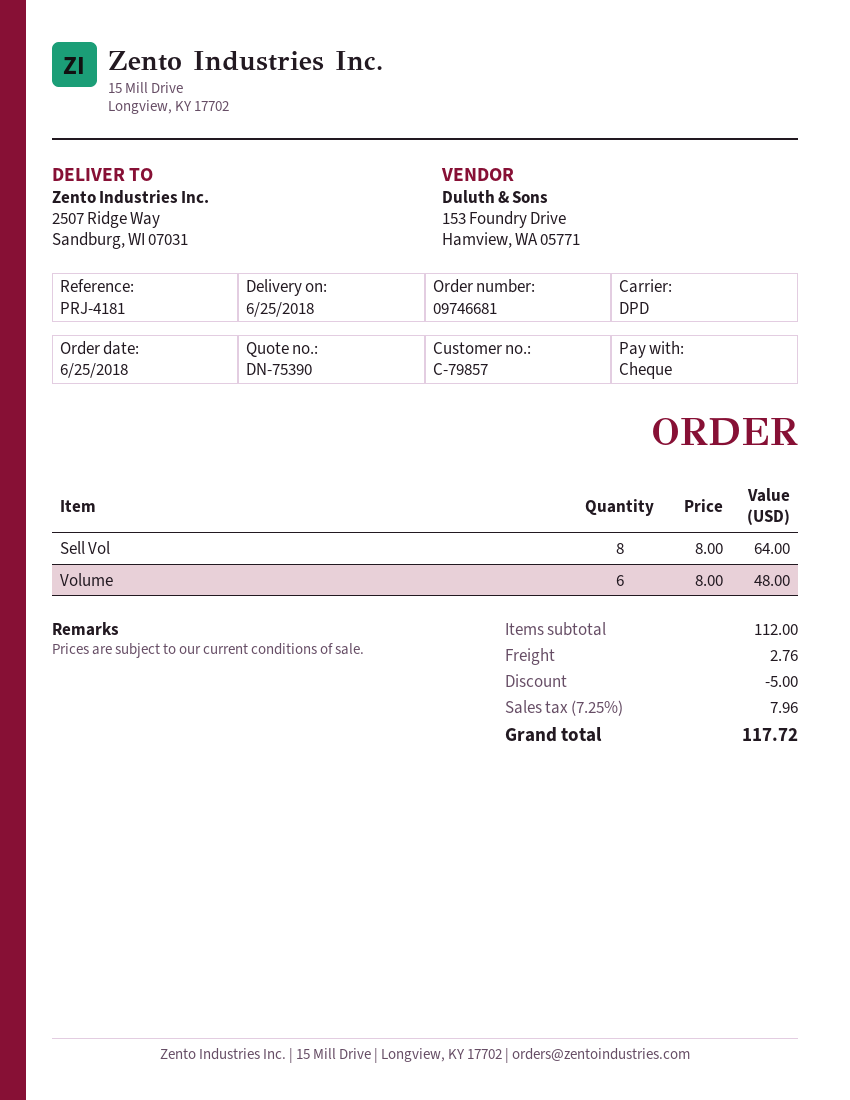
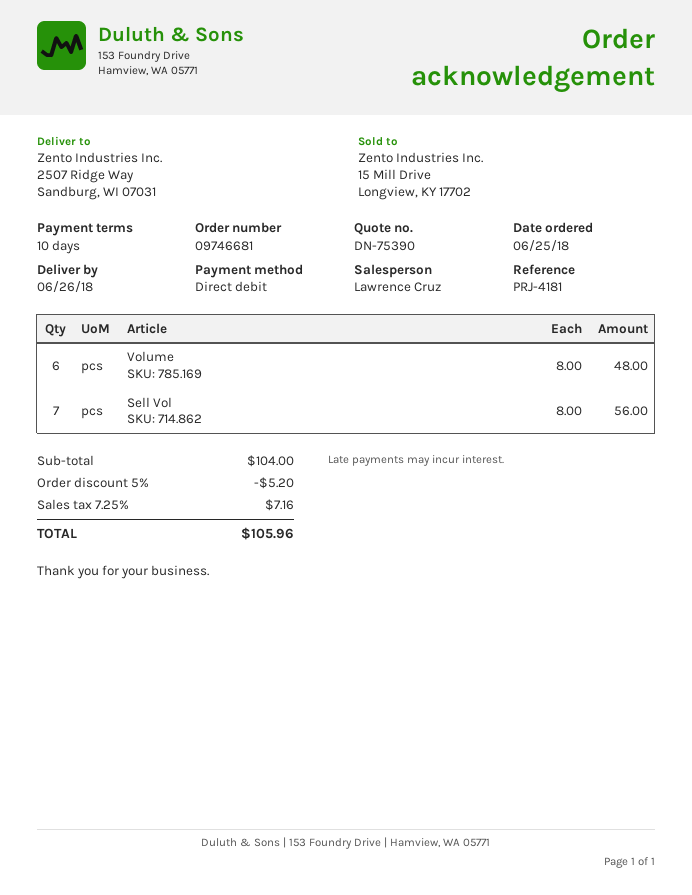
delivery date: 2018-06-25 -> 2018-06-26
payment method: cheque -> direct debit
Sell Vol: 8 x 8.00 = 64.00 -> 7 x 8.00 = 56.00
subtotal: 112.00 -> 104.00
discount: 5.00 -> 5.20
shipping: 2.76 -> none
tax: 7.25% = 7.96 -> 7.25% = 7.16
total: 117.72 -> 105.96

